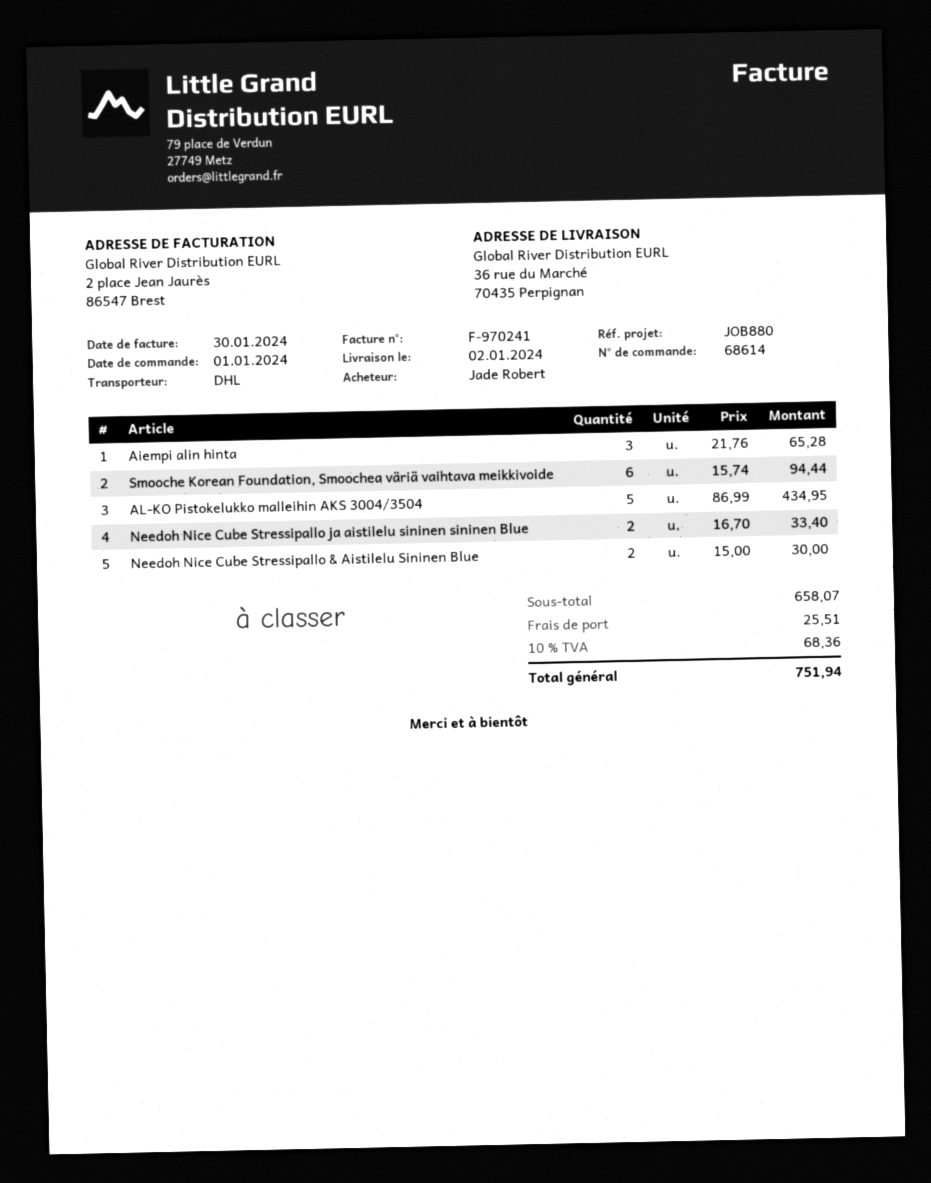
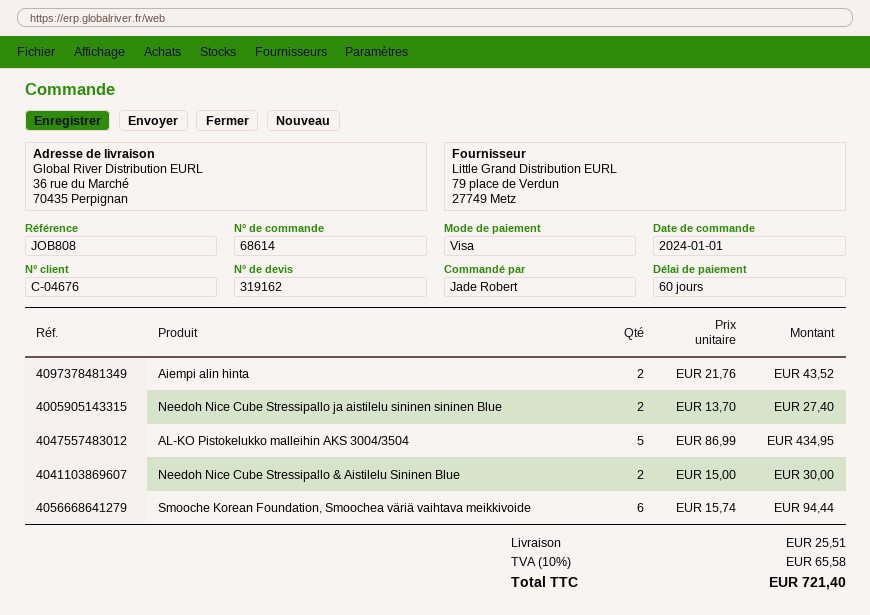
reference: JOB880 -> JOB808
Aiempi alin hinta: 3 x 21.76 = 65.28 -> 2 x 21.76 = 43.52
Needoh Nice Cube Stressipallo ja aistilelu sininen sininen Blue: 2 x 16.70 = 33.40 -> 2 x 13.70 = 27.40
tax: 10% = 68.36 -> 10% = 65.58
total: 751.94 -> 721.40

